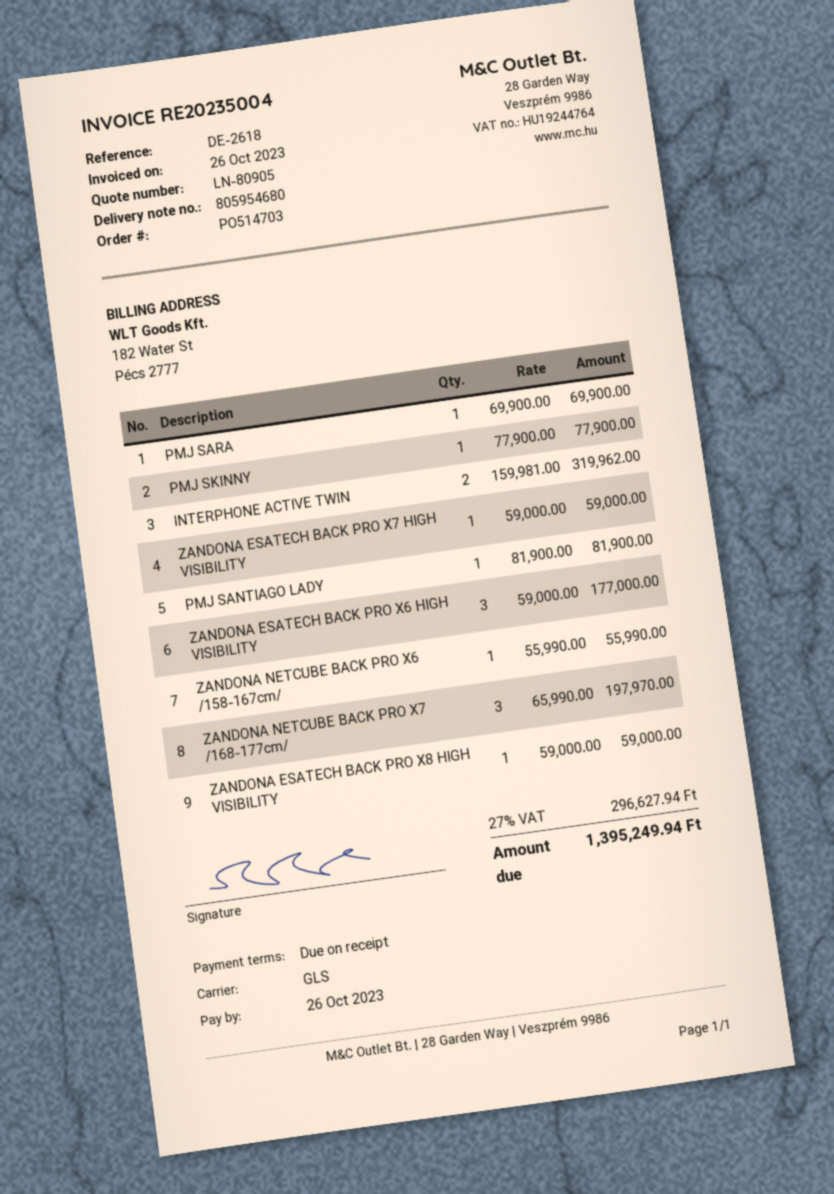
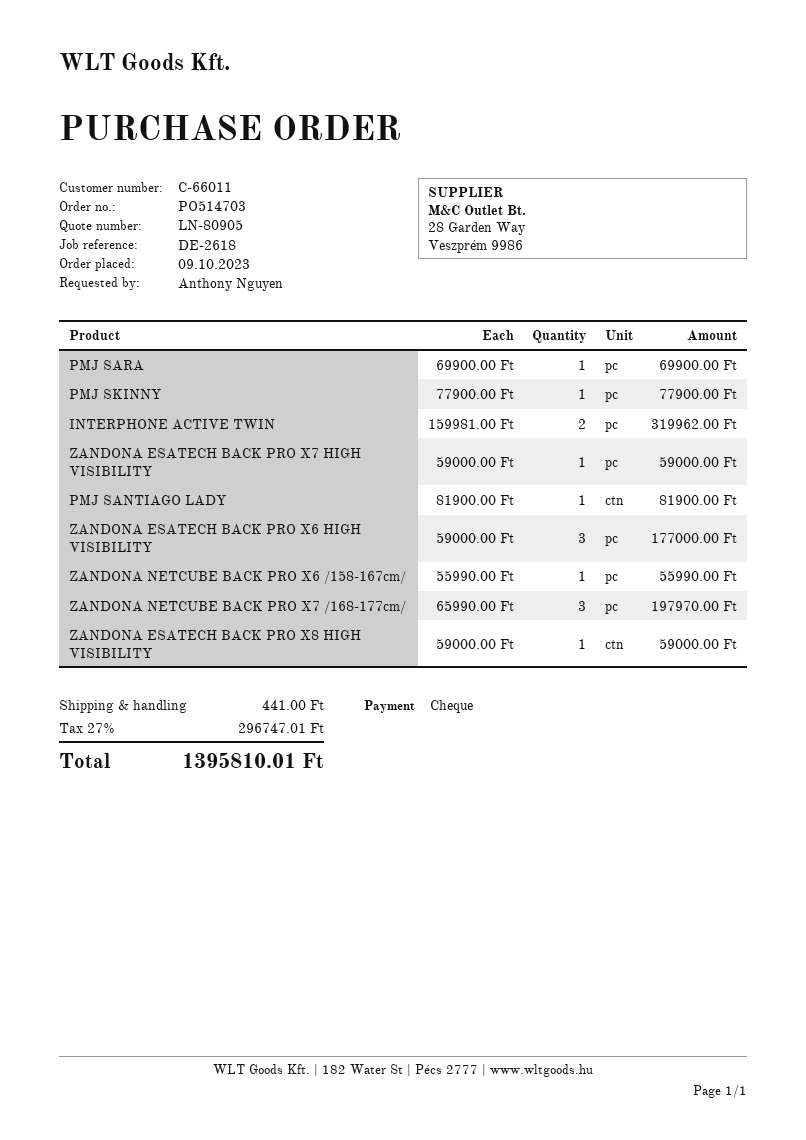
shipping: none -> 441.00
tax: 27% = 296627.94 -> 27% = 296747.01
total: 1395249.94 -> 1395810.01

